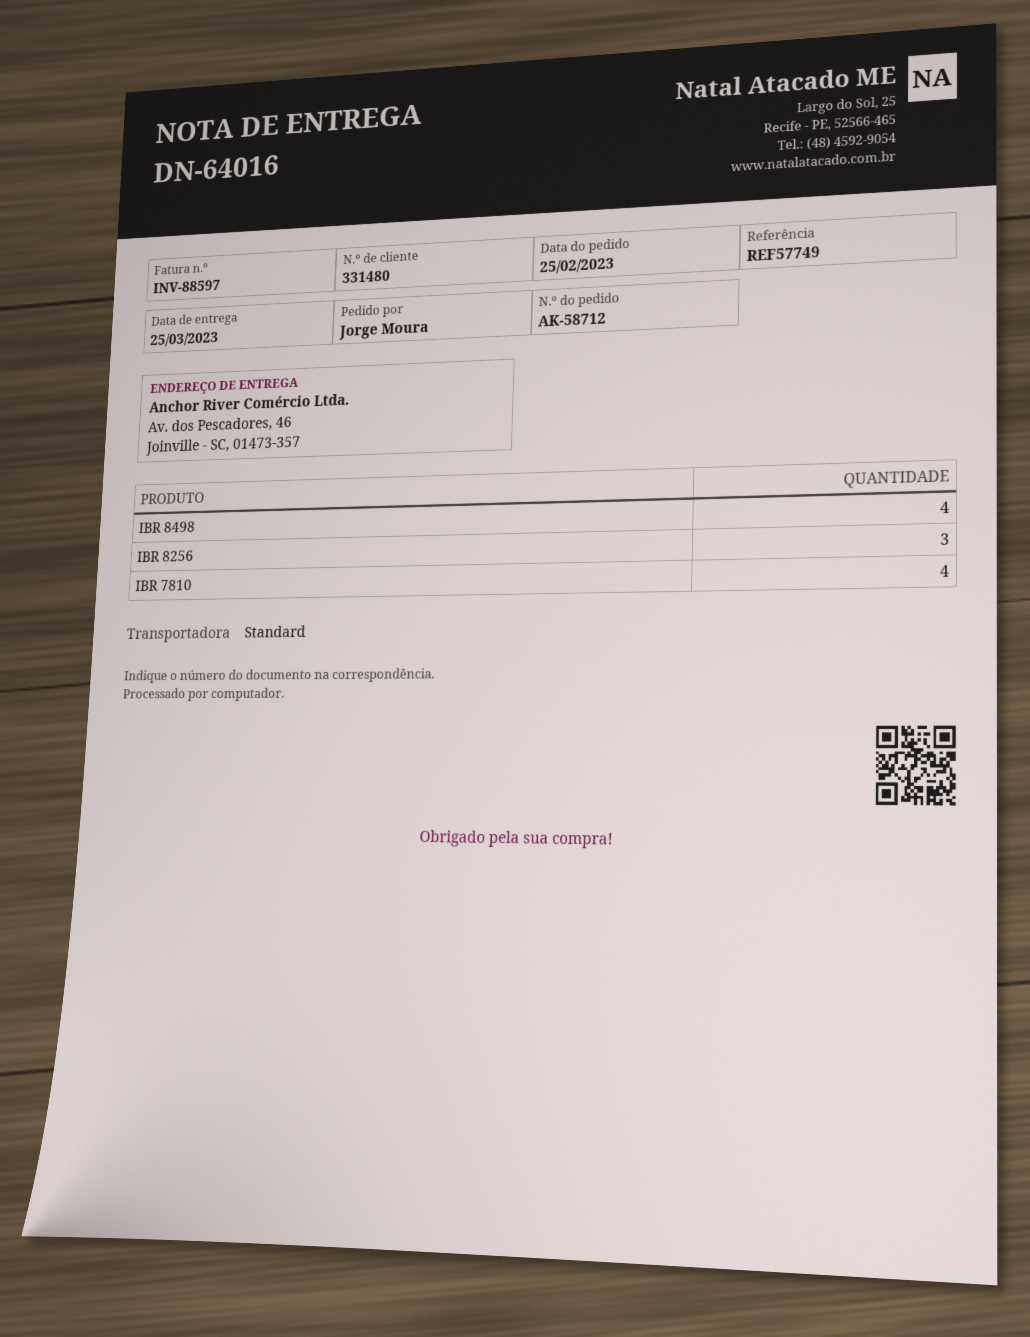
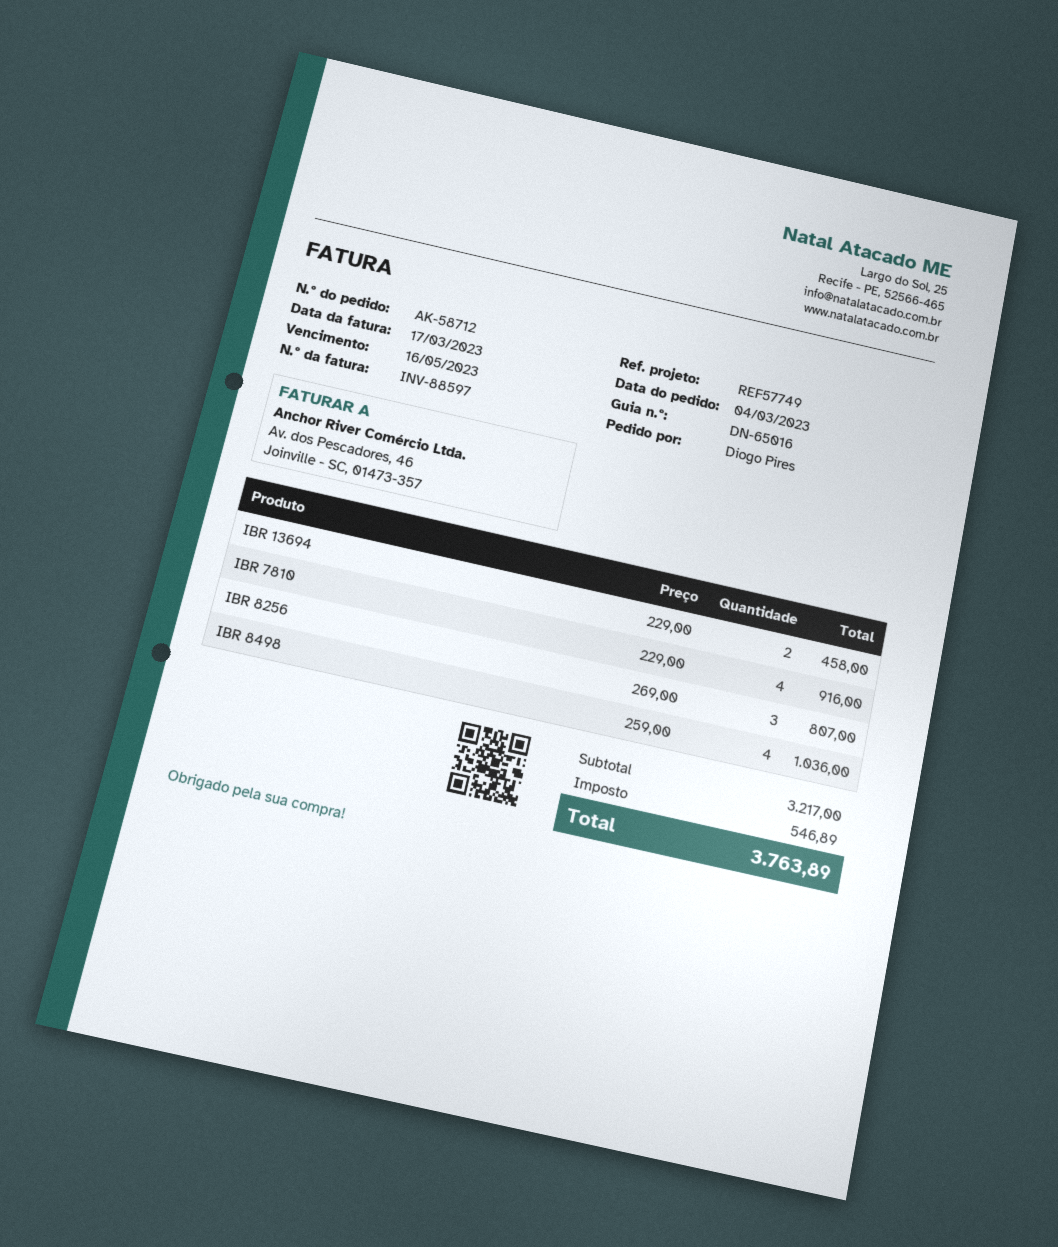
order date: 2023-02-25 -> 2023-03-04
delivery note number: DN-64016 -> DN-65016
ordered by: Jorge Moura -> Diogo Pires
IBR 13694: none -> 2

